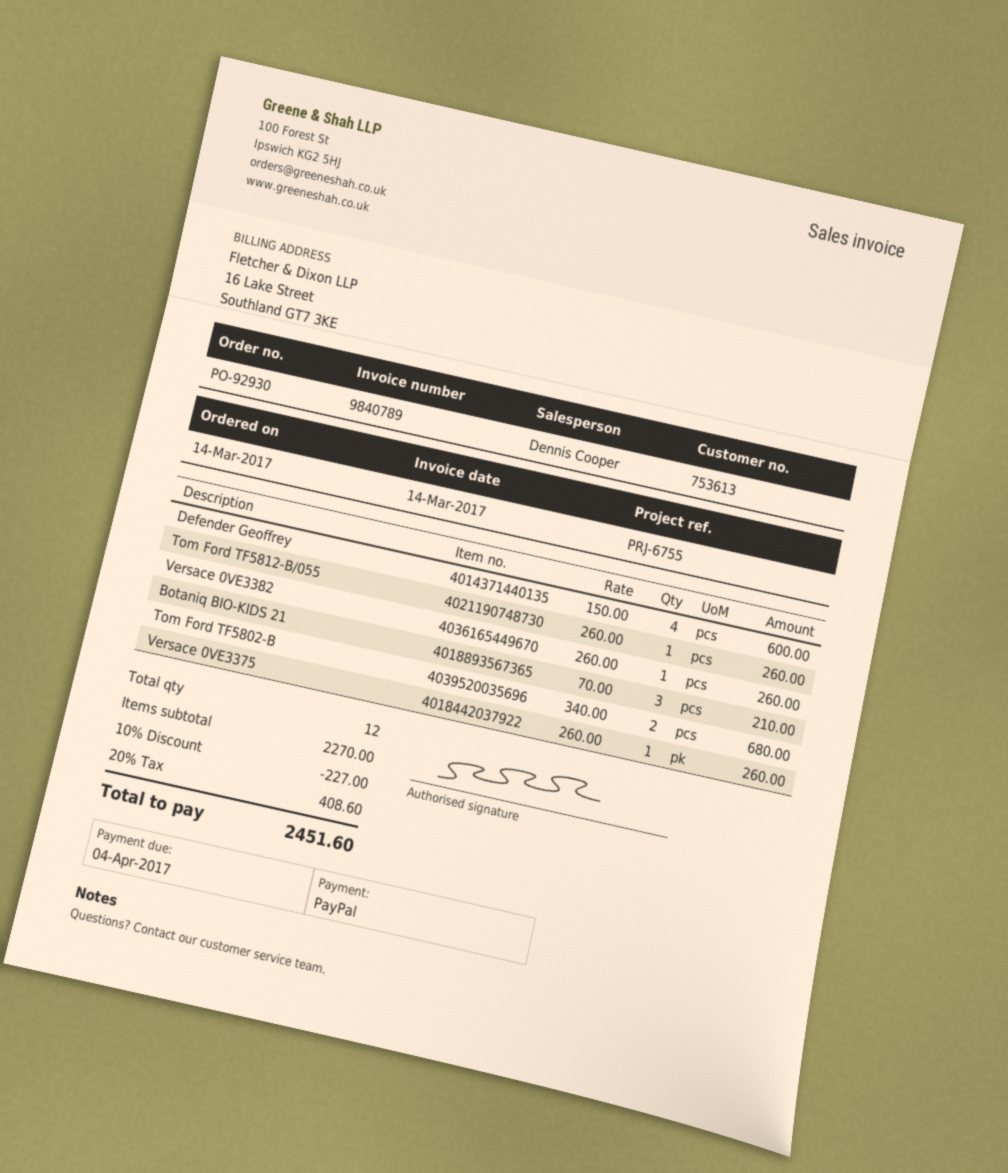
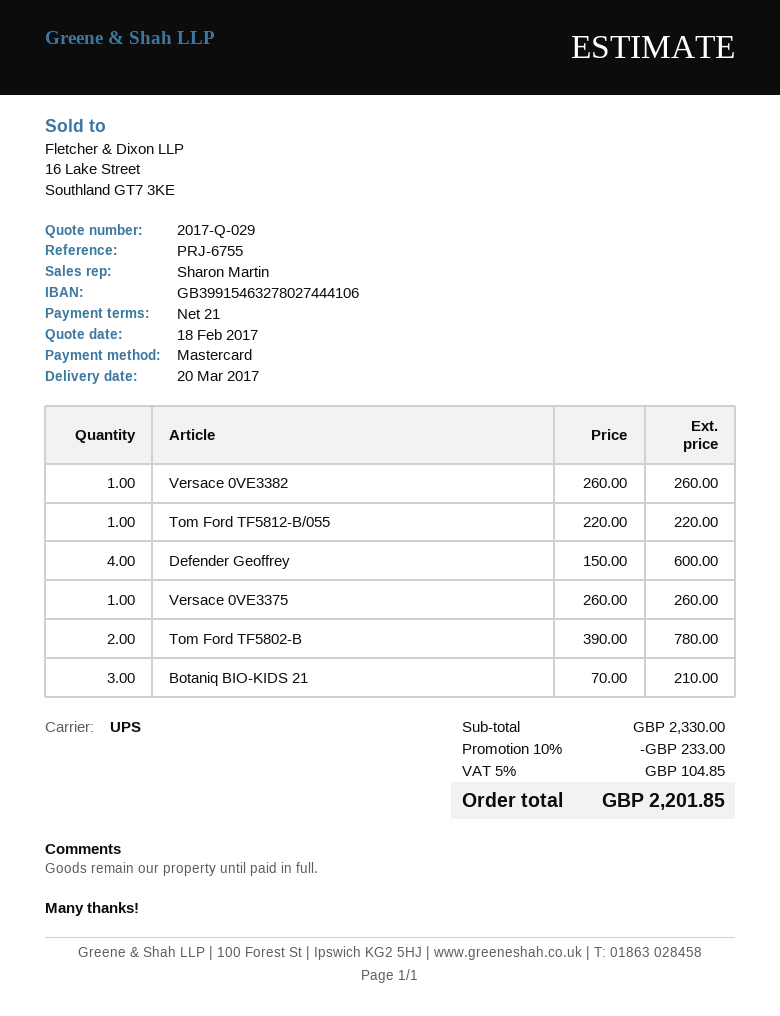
sales rep: Dennis Cooper -> Sharon Martin
payment method: PayPal -> Mastercard
Tom Ford TF5812-B/055: 1 x 260.00 = 260.00 -> 1 x 220.00 = 220.00
Tom Ford TF5802-B: 2 x 340.00 = 680.00 -> 2 x 390.00 = 780.00
subtotal: 2270.00 -> 2330.00
discount: 10% = 227.00 -> 10% = 233.00
tax: 20% = 408.60 -> 5% = 104.85
total: 2451.60 -> 2201.85

